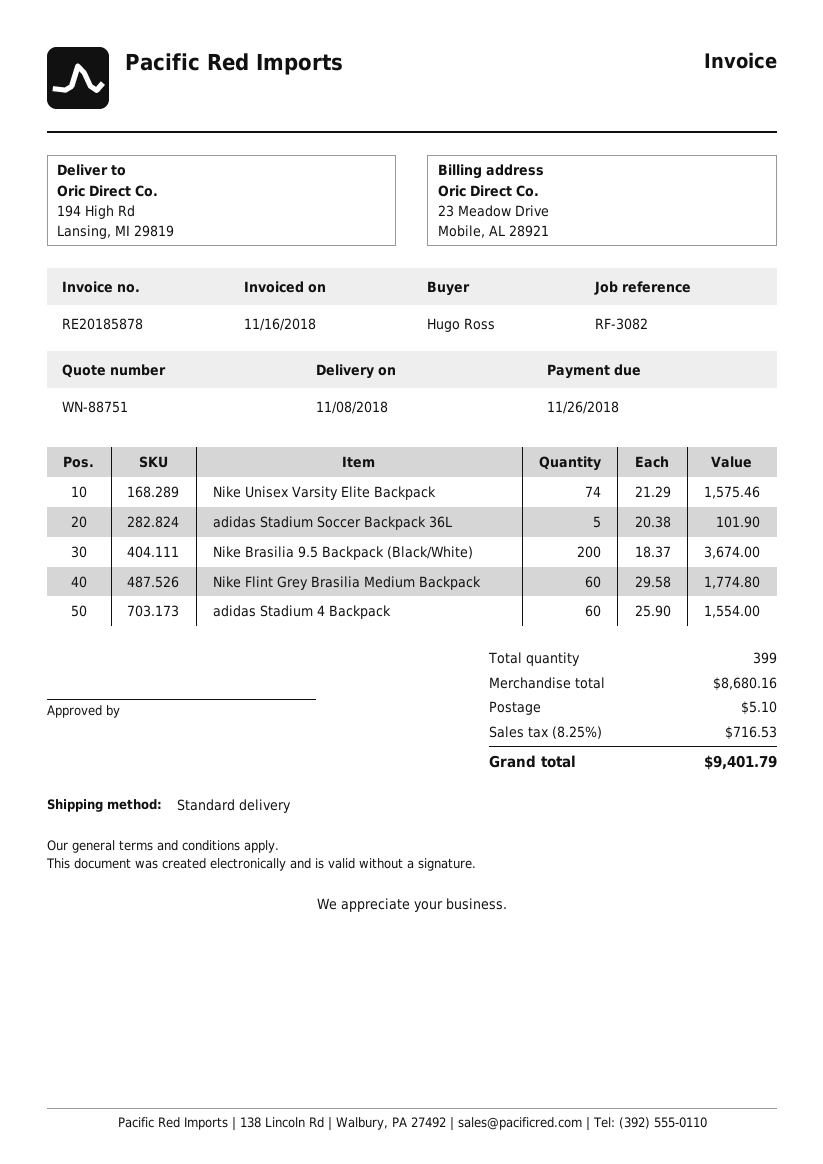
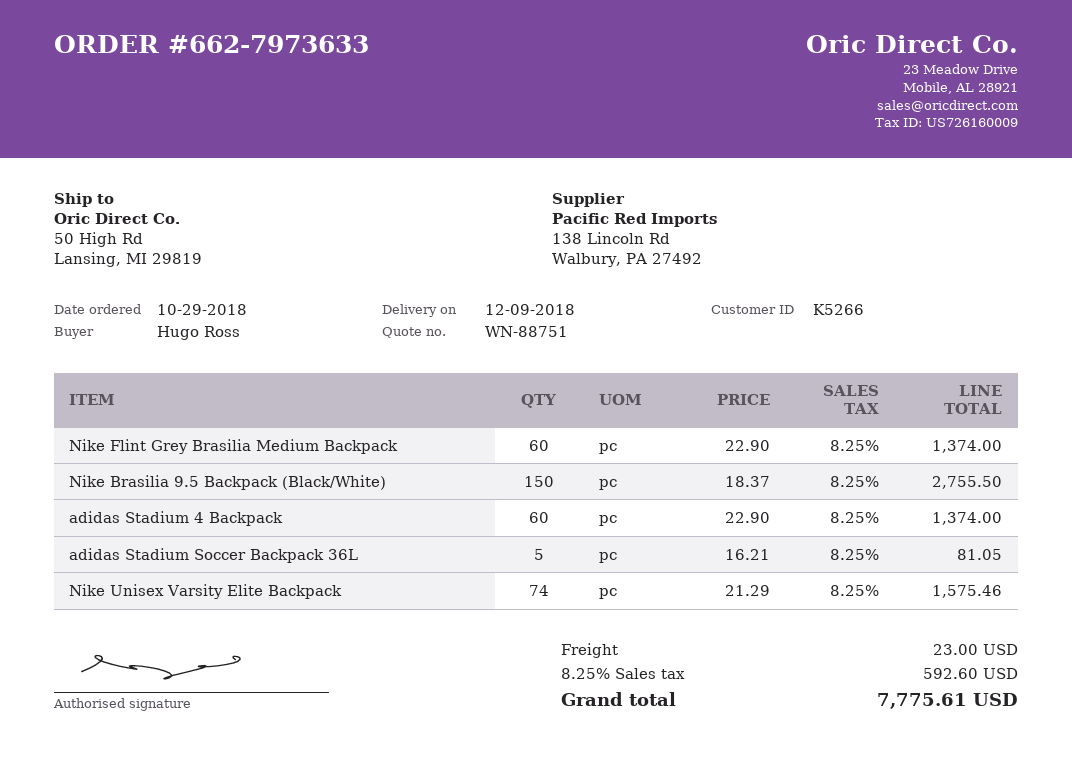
delivery date: 2018-11-08 -> 2018-12-09
ship to: 194 High Rd, Lansing, MI 29819 -> 50 High Rd, Lansing, MI 29819
adidas Stadium Soccer Backpack 36L: 5 x 20.38 = 101.90 -> 5 x 16.21 = 81.05
Nike Brasilia 9.5 Backpack (Black/White): 200 x 18.37 = 3674.00 -> 150 x 18.37 = 2755.50
Nike Flint Grey Brasilia Medium Backpack: 60 x 29.58 = 1774.80 -> 60 x 22.90 = 1374.00
adidas Stadium 4 Backpack: 60 x 25.90 = 1554.00 -> 60 x 22.90 = 1374.00
shipping: 5.10 -> 23.00
tax: 8.25% = 716.53 -> 8.25% = 592.60
total: 9401.79 -> 7775.61

